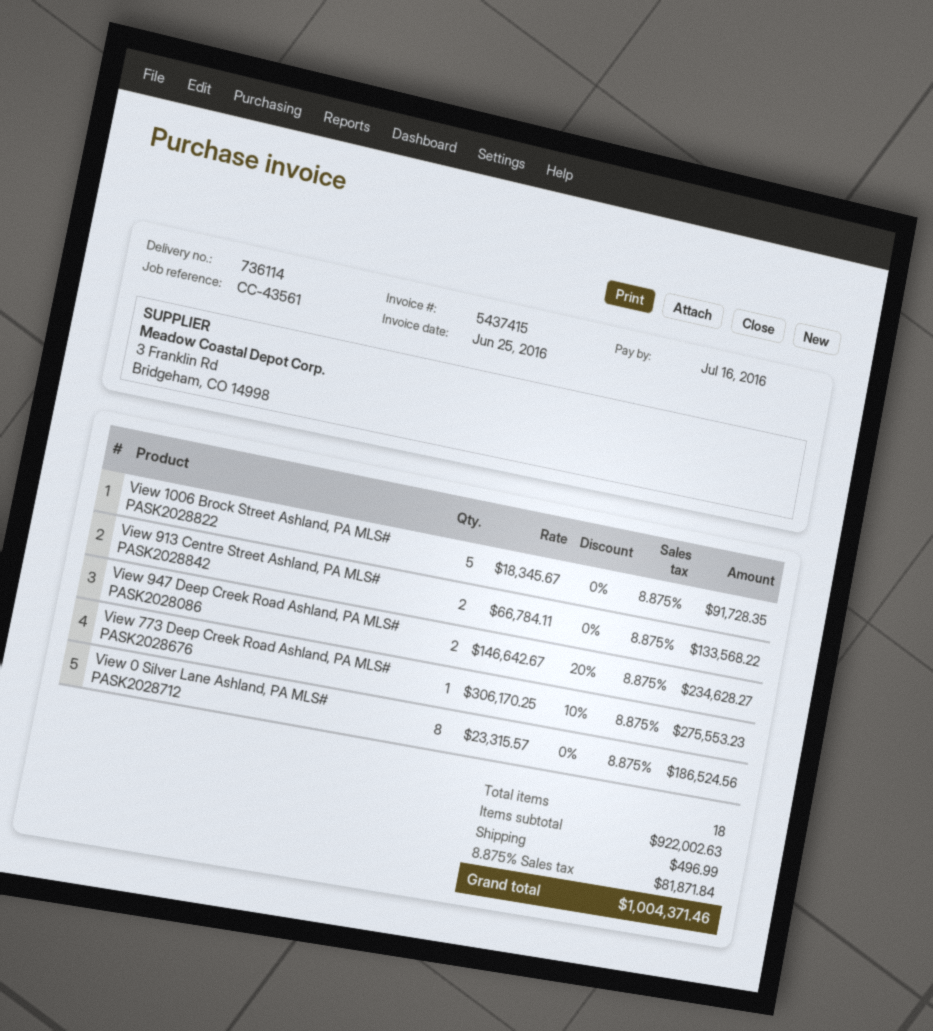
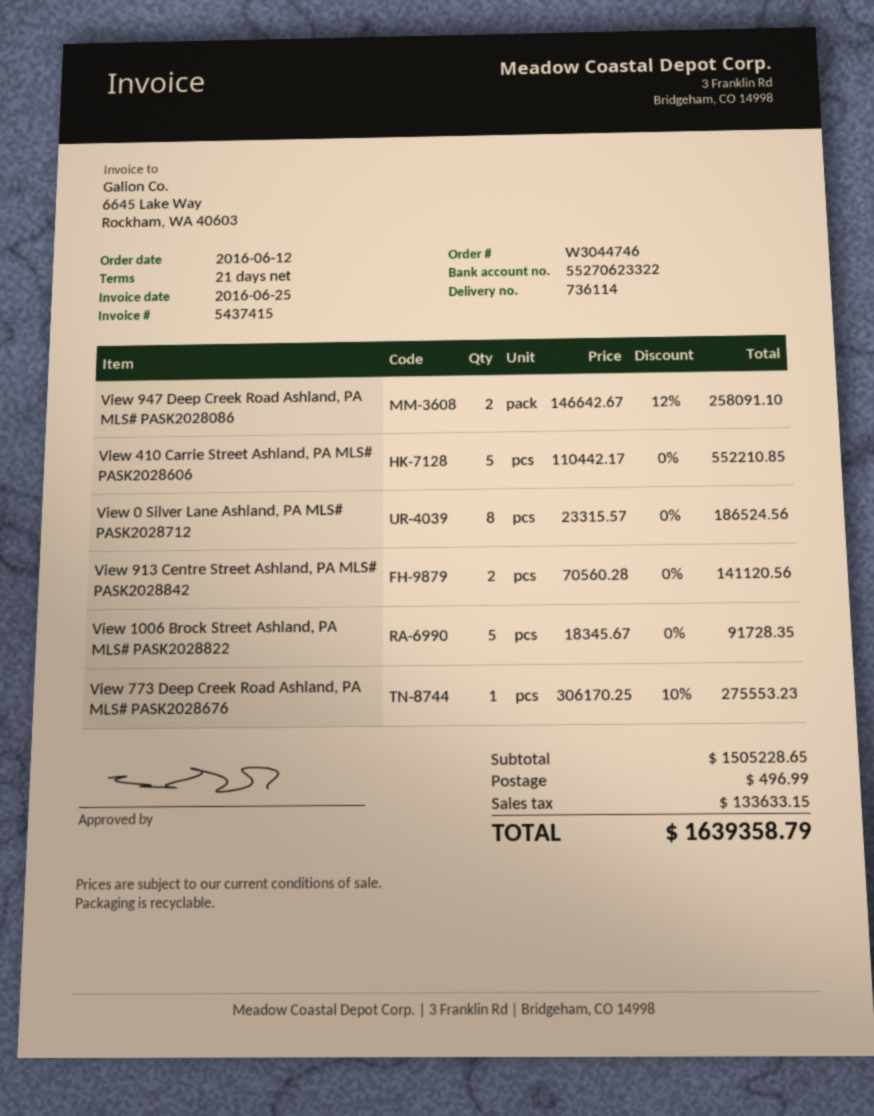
View 913 Centre Street Ashland, PA MLS# PASK2028842: 2 x 66784.11 = 133568.22 -> 2 x 70560.28 = 141120.56
View 947 Deep Creek Road Ashland, PA MLS# PASK2028086: 2 x 146642.67 - 20% = 234628.27 -> 2 x 146642.67 - 12% = 258091.10
View 410 Carrie Street Ashland, PA MLS# PASK2028606: none -> 5 x 110442.17 = 552210.85
subtotal: 922002.63 -> 1505228.65
tax: 81871.84 -> 133633.15
total: 1004371.46 -> 1639358.79

